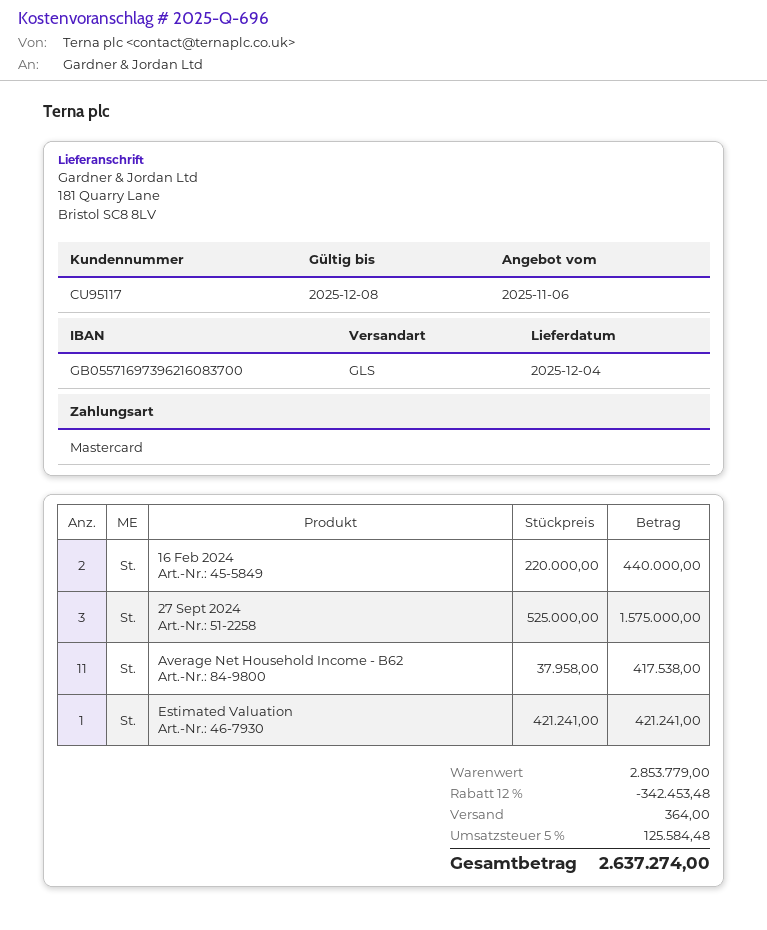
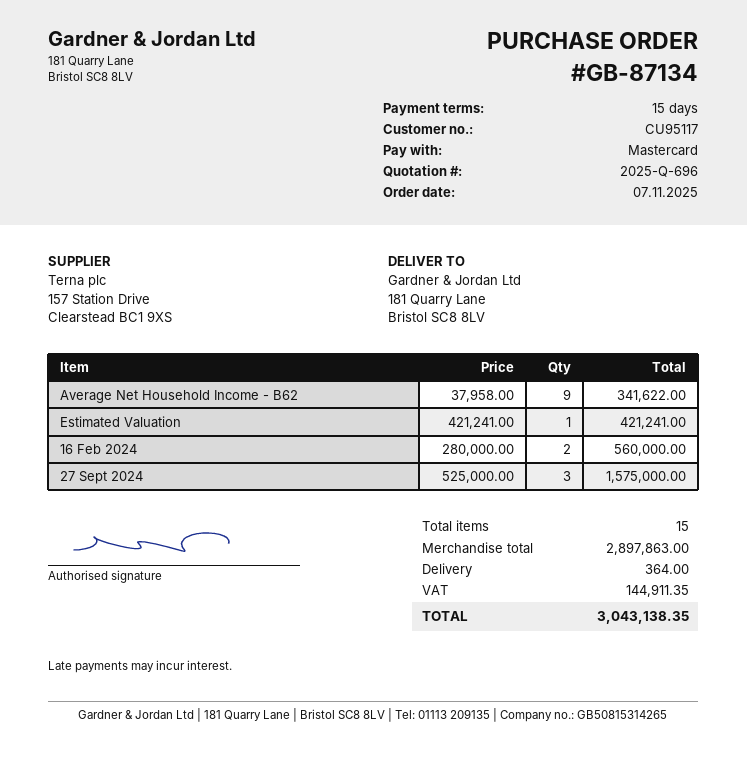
16 Feb 2024: 2 x 220000.00 = 440000.00 -> 2 x 280000.00 = 560000.00
Average Net Household Income - B62: 11 x 37958.00 = 417538.00 -> 9 x 37958.00 = 341622.00
subtotal: 2853779.00 -> 2897863.00
discount: 12% = 342453.48 -> none
tax: 125584.48 -> 144911.35
total: 2637274.00 -> 3043138.35

